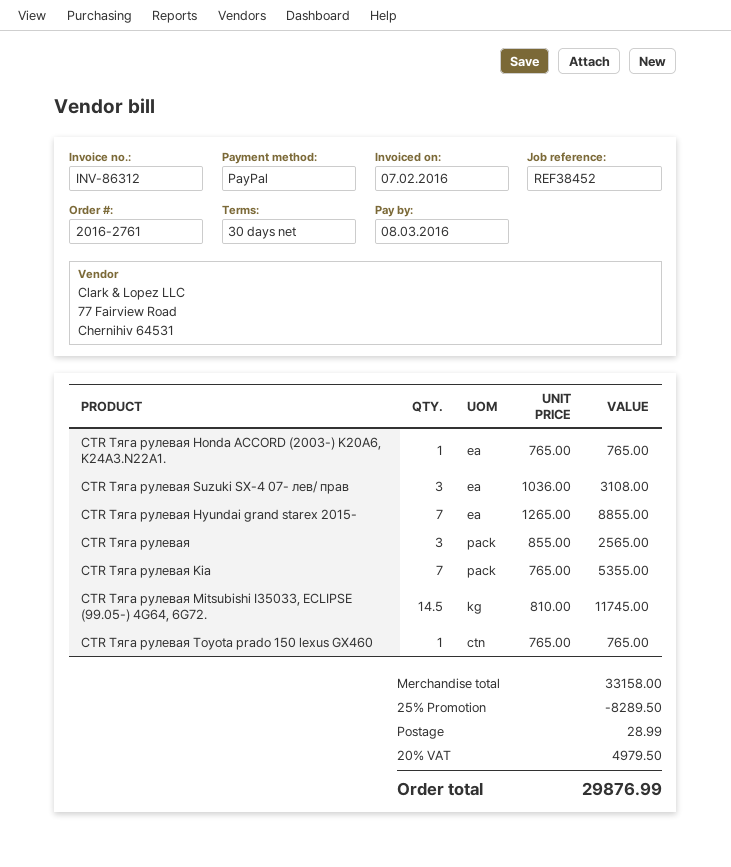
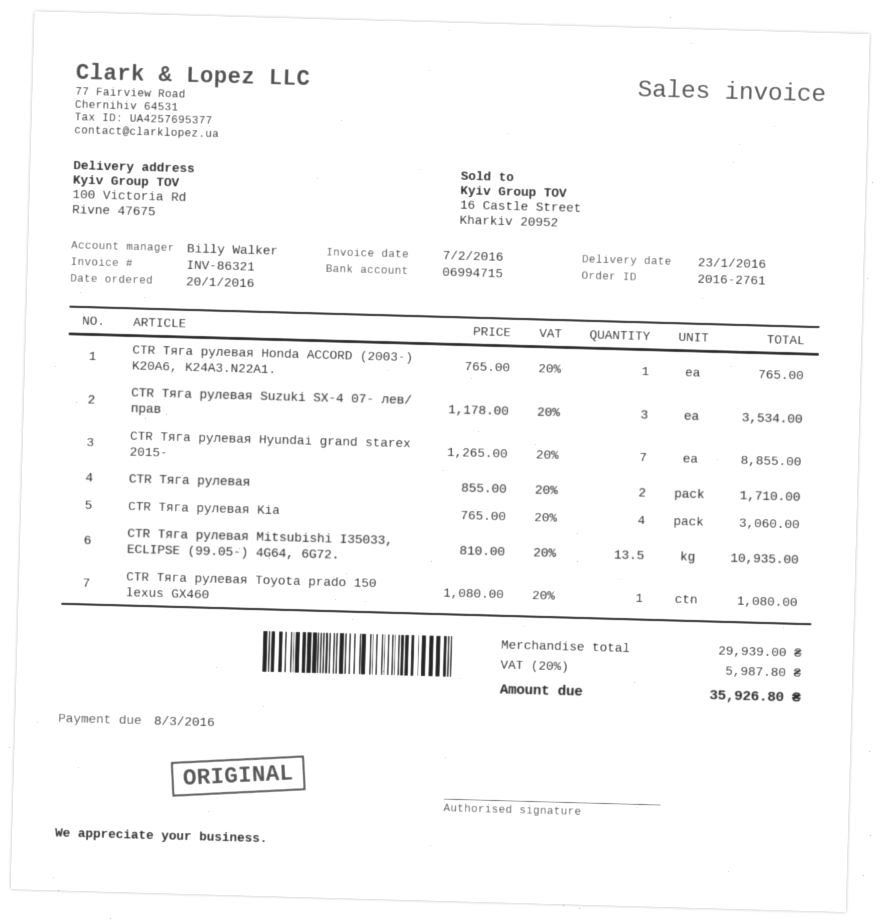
invoice number: INV-86312 -> INV-86321
CTR Тяга рулевая Suzuki SX-4 07- лев/ прав: 3 x 1036.00 = 3108.00 -> 3 x 1178.00 = 3534.00
CTR Тяга рулевая: 3 x 855.00 = 2565.00 -> 2 x 855.00 = 1710.00
CTR Тяга рулевая Kia: 7 x 765.00 = 5355.00 -> 4 x 765.00 = 3060.00
CTR Тяга рулевая Mitsubishi I35033, ECLIPSE (99.05-) 4G64, 6G72.: 14.5 x 810.00 = 11745.00 -> 13.5 x 810.00 = 10935.00
CTR Тяга рулевая Toyota prado 150 lexus GX460: 1 x 765.00 = 765.00 -> 1 x 1080.00 = 1080.00
subtotal: 33158.00 -> 29939.00
discount: 25% = 8289.50 -> none
shipping: 28.99 -> none
tax: 20% = 4979.50 -> 20% = 5987.80
total: 29876.99 -> 35926.80

